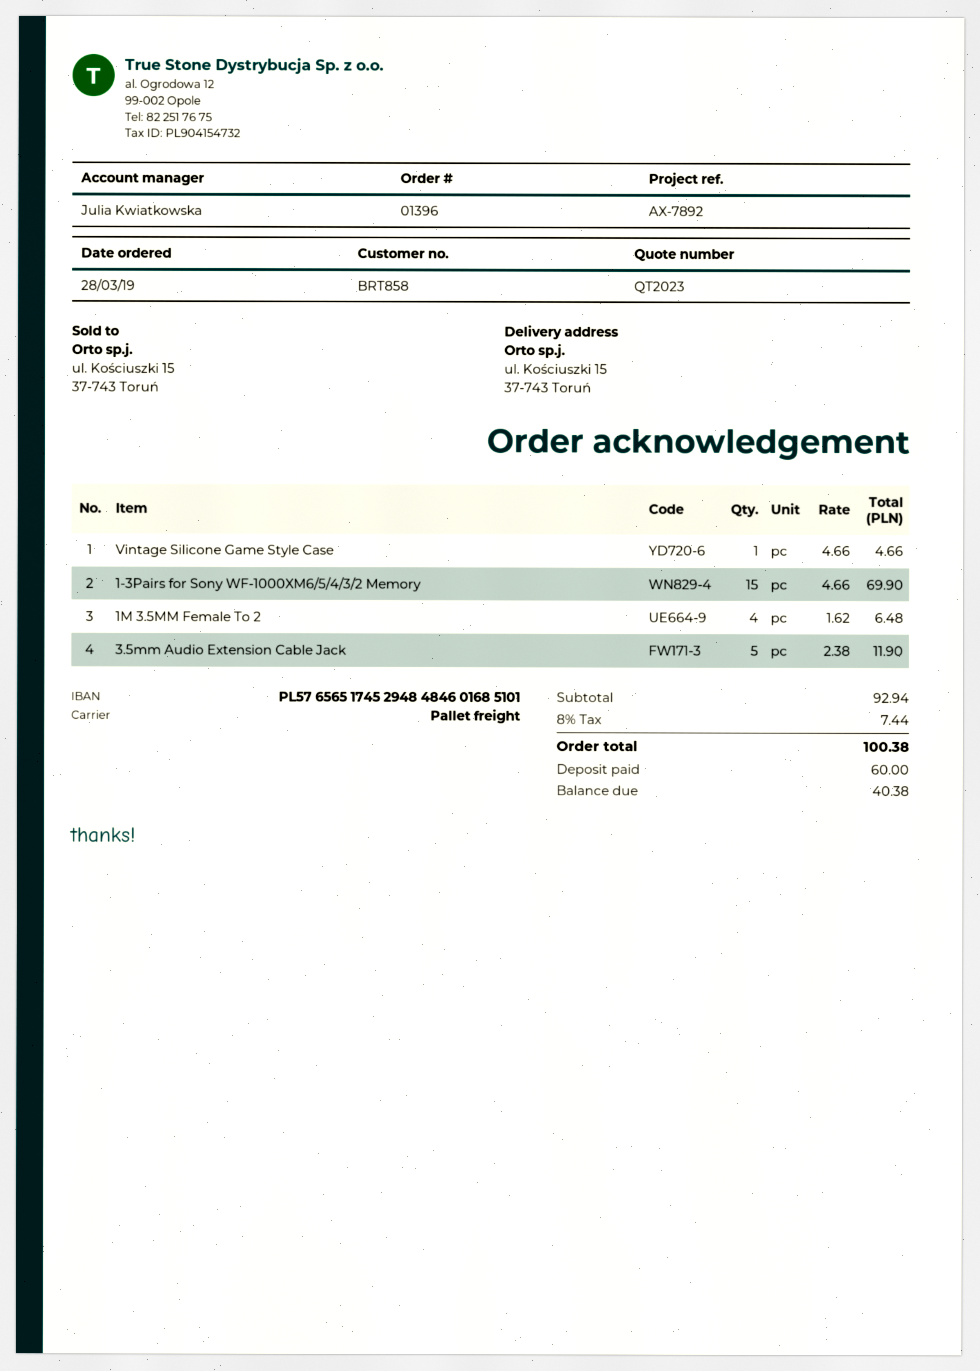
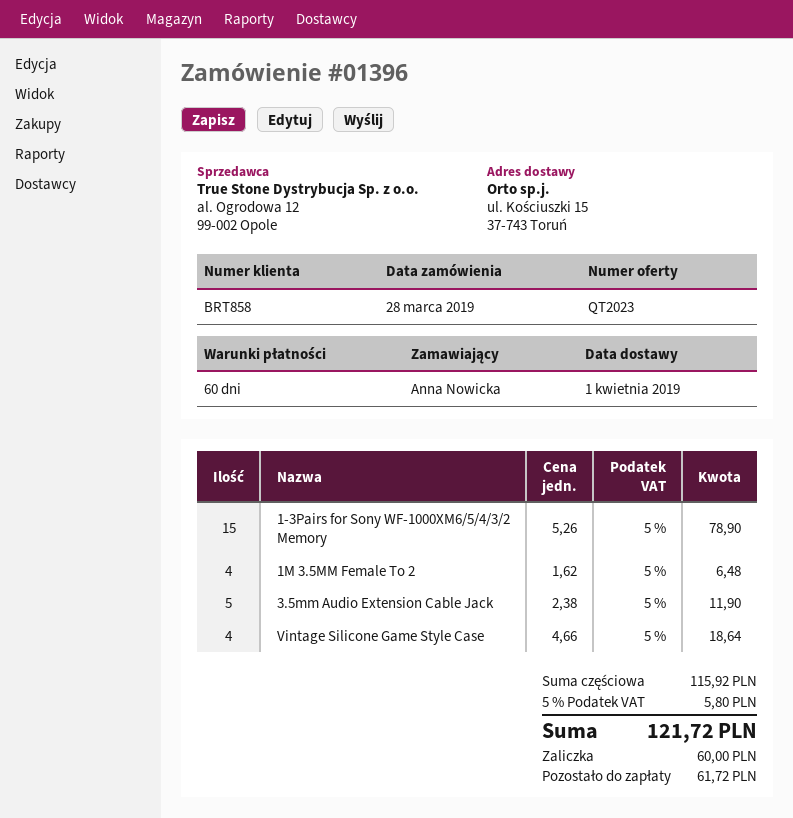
Vintage Silicone Game Style Case: 1 x 4.66 = 4.66 -> 4 x 4.66 = 18.64
1-3Pairs for Sony WF-1000XM6/5/4/3/2 Memory: 15 x 4.66 = 69.90 -> 15 x 5.26 = 78.90
subtotal: 92.94 -> 115.92
tax: 8% = 7.44 -> 5% = 5.80
total: 100.38 -> 121.72
balance: 40.38 -> 61.72

